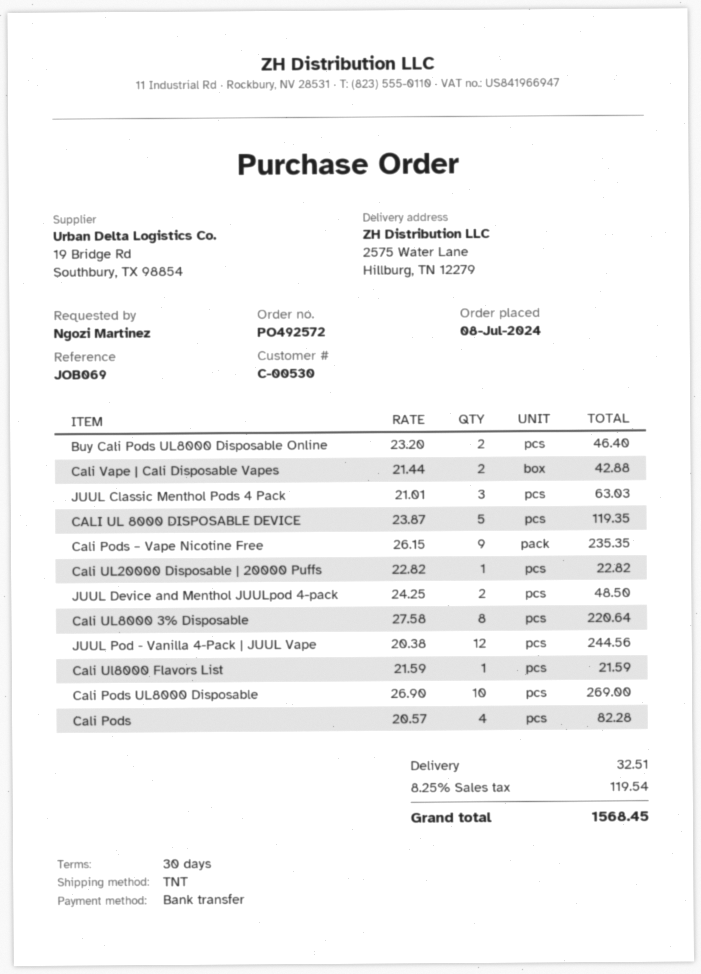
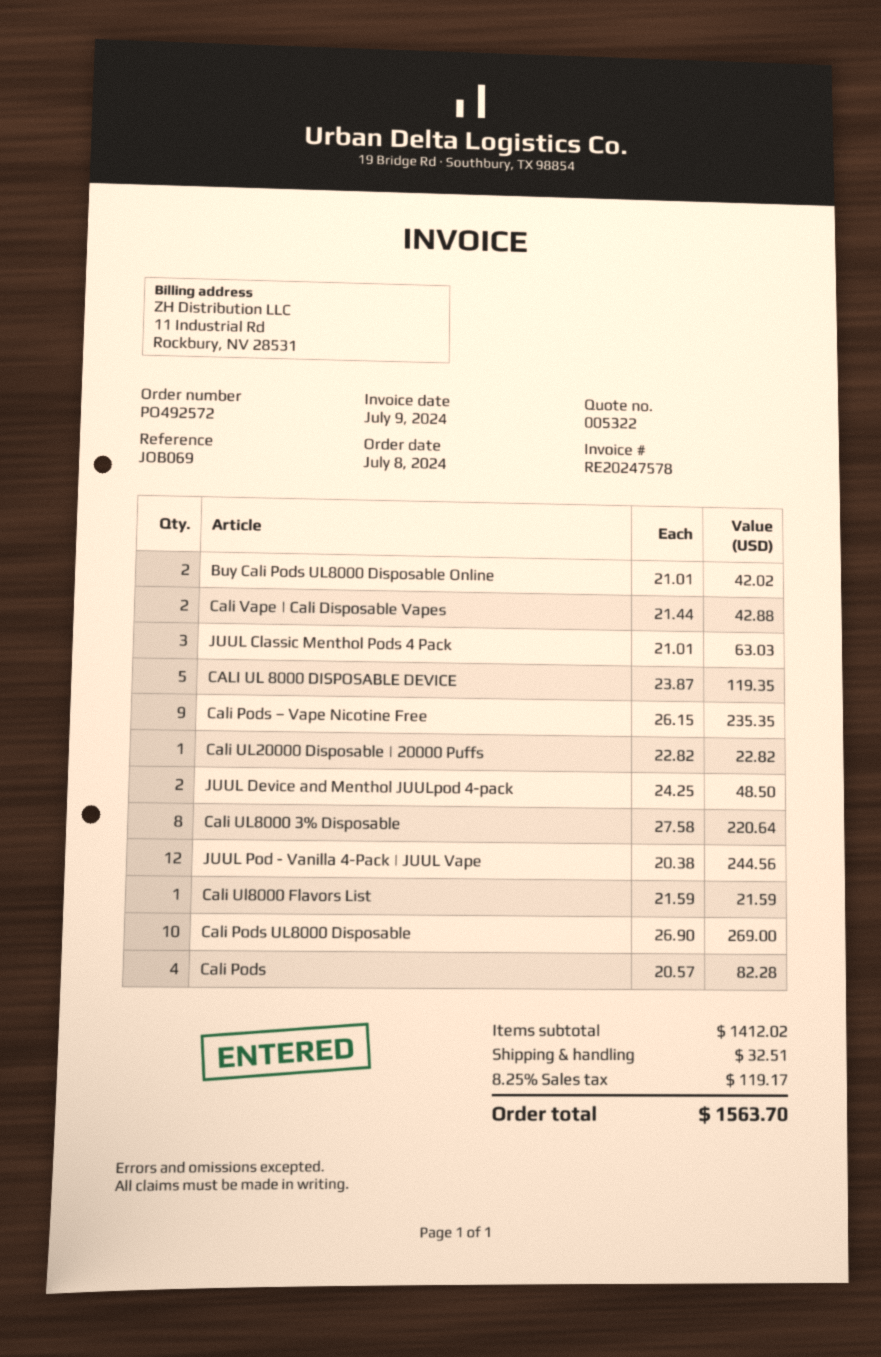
Buy Cali Pods UL8000 Disposable Online: 2 x 23.20 = 46.40 -> 2 x 21.01 = 42.02
tax: 8.25% = 119.54 -> 8.25% = 119.17
total: 1568.45 -> 1563.70

